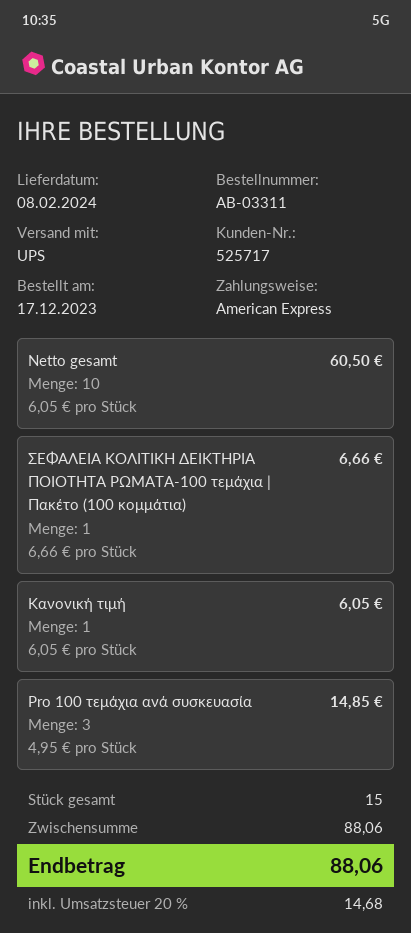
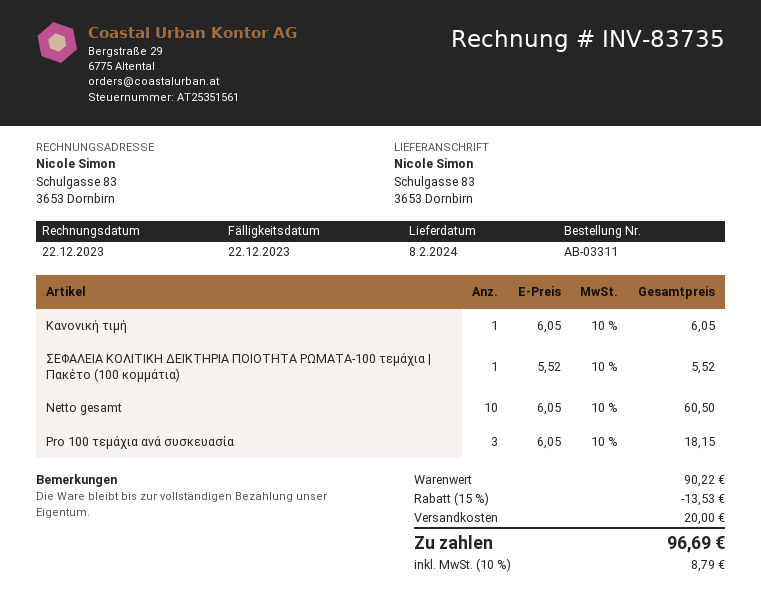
ΣΕΦΑΛΕΙΑ ΚΟΛΙΤΙΚΗ ΔΕΙΚΤΗΡΙΑ ΠΟΙΟΤΗΤΑ ΡΩΜΑΤΑ-100 τεμάχια | Πακέτο (100 κομμάτια): 1 x 6.66 = 6.66 -> 1 x 5.52 = 5.52
Pro 100 τεμάχια ανά συσκευασία: 3 x 4.95 = 14.85 -> 3 x 6.05 = 18.15
subtotal: 88.06 -> 90.22
discount: none -> 15% = 13.53
shipping: none -> 20.00
tax: 20% = 14.68 -> 10% = 8.79
total: 88.06 -> 96.69

